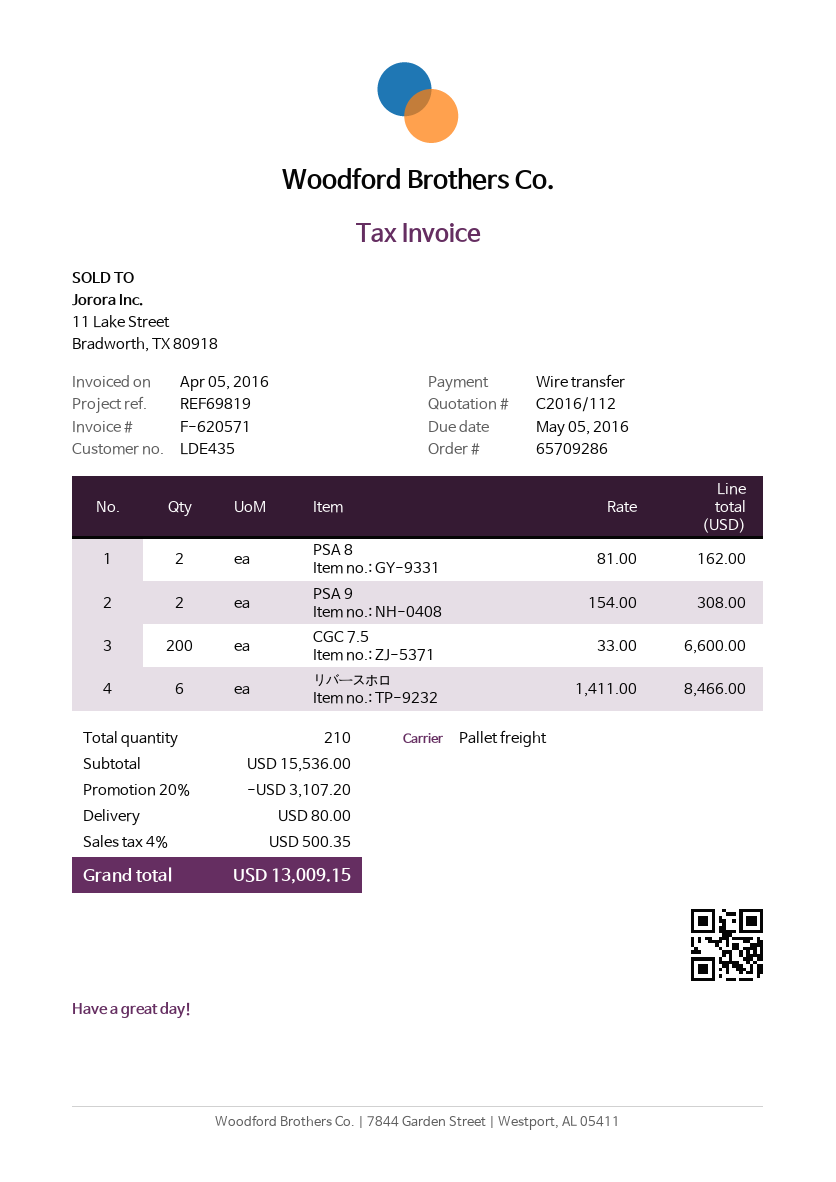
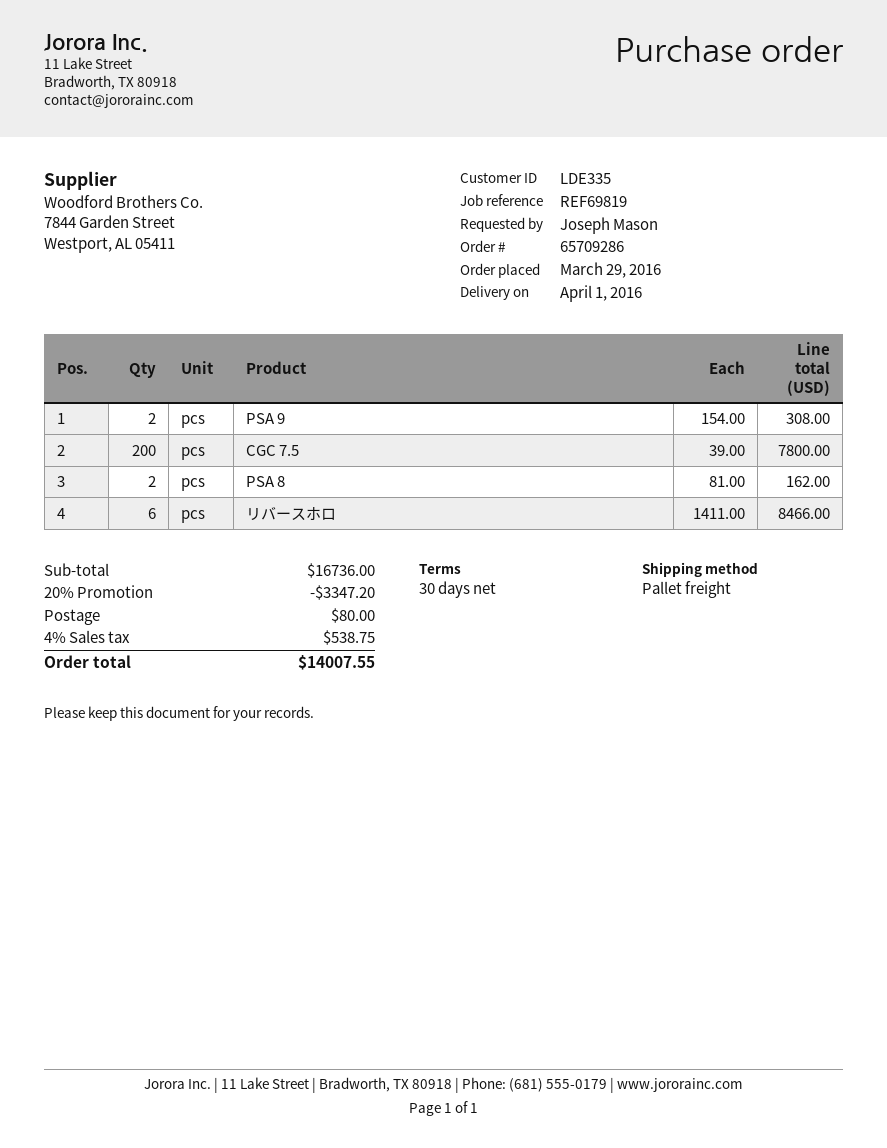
customer number: LDE435 -> LDE335
CGC 7.5: 200 x 33.00 = 6600.00 -> 200 x 39.00 = 7800.00
subtotal: 15536.00 -> 16736.00
discount: 20% = 3107.20 -> 20% = 3347.20
tax: 4% = 500.35 -> 4% = 538.75
total: 13009.15 -> 14007.55

